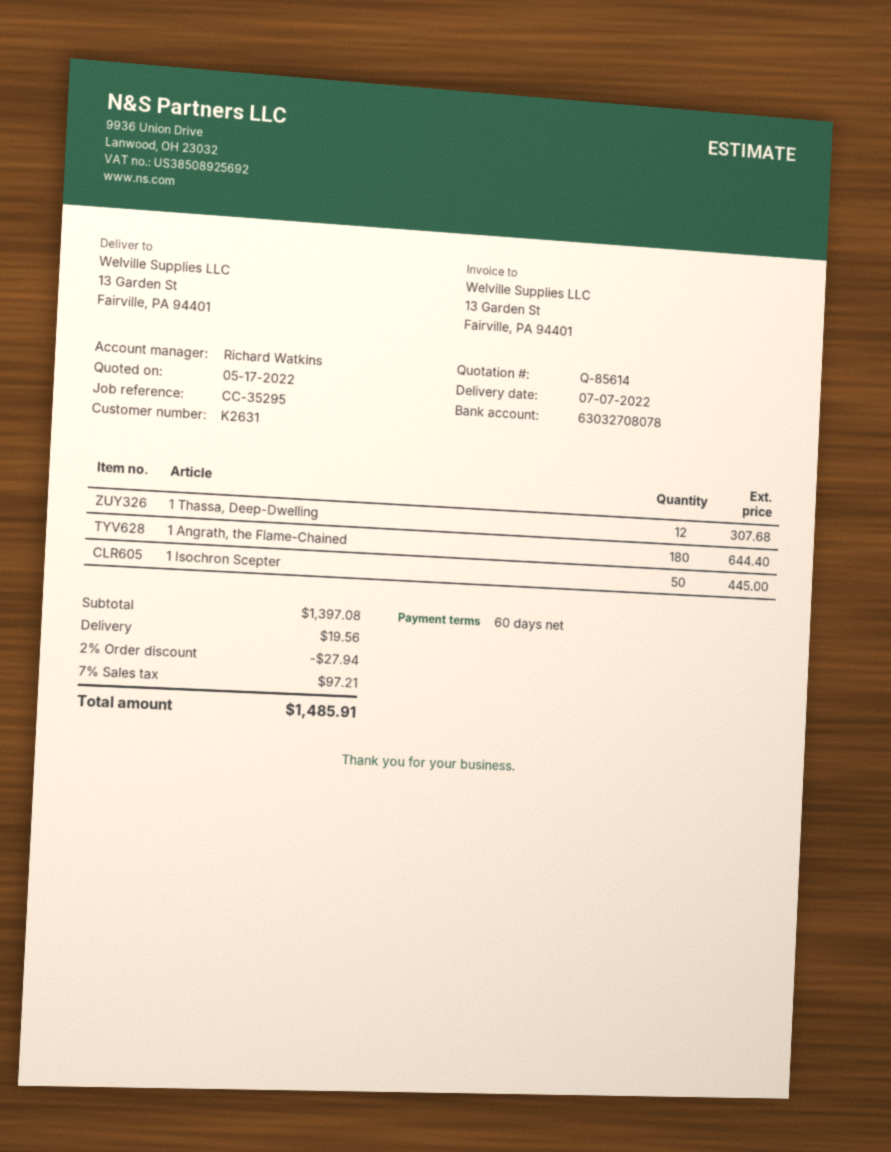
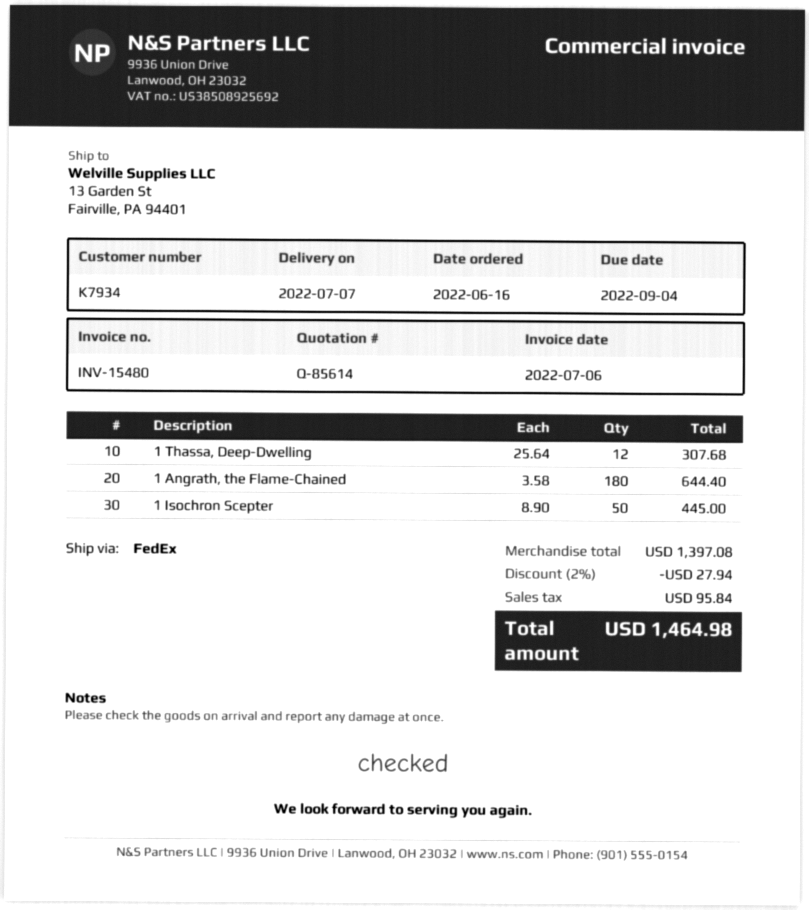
customer number: K2631 -> K7934
shipping: 19.56 -> none
tax: 97.21 -> 95.84
total: 1485.91 -> 1464.98

